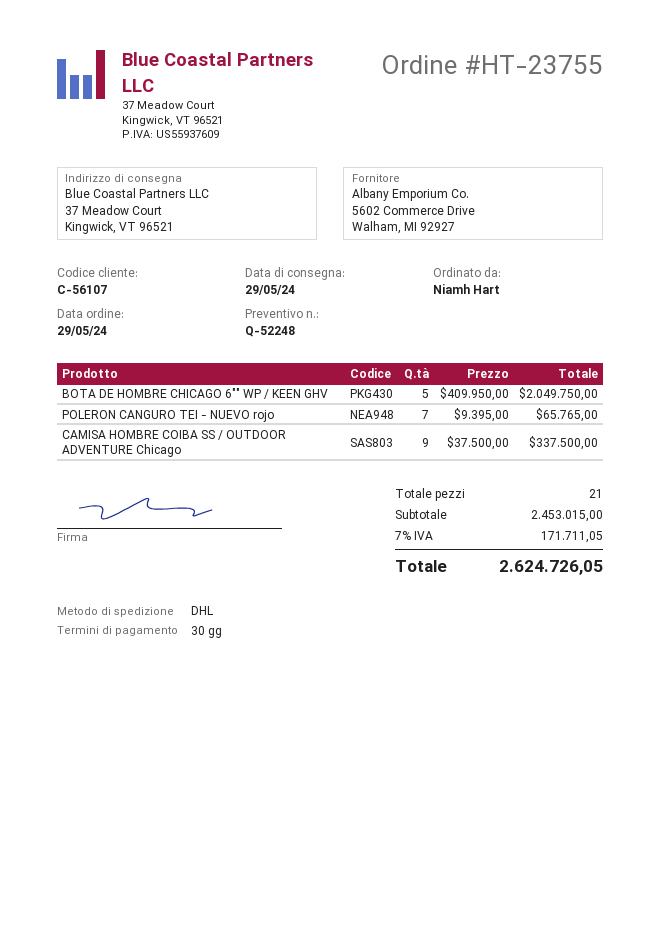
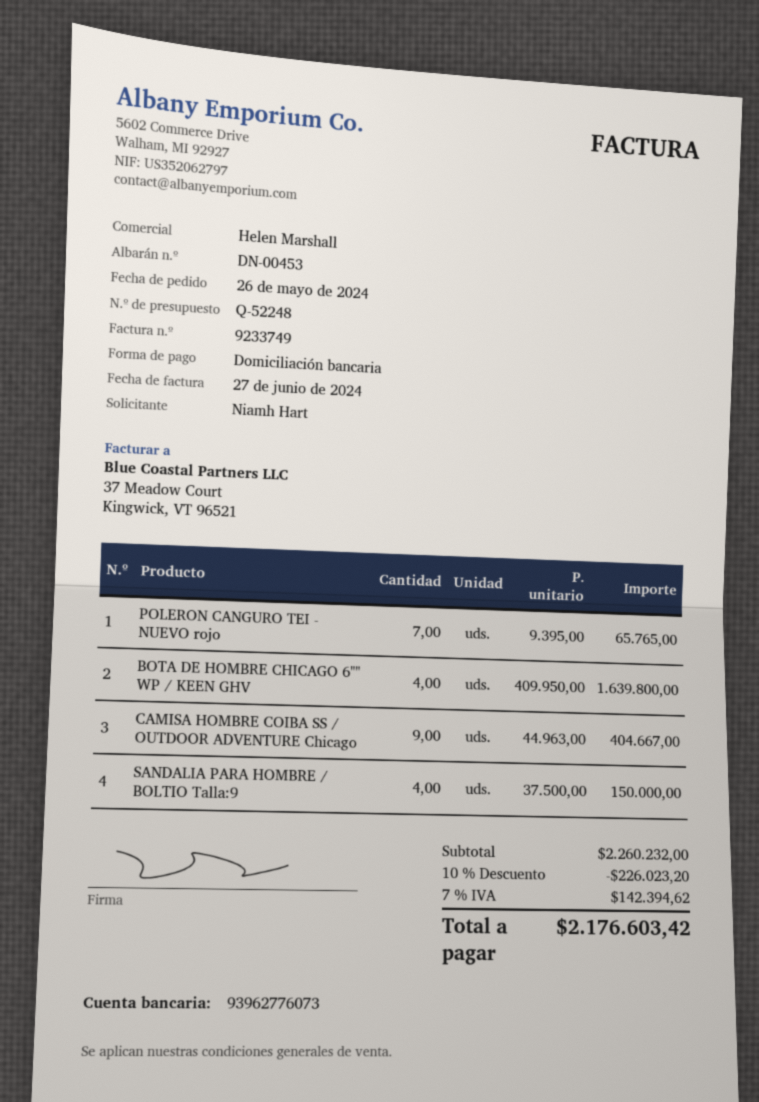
order date: 2024-05-29 -> 2024-05-26
BOTA DE HOMBRE CHICAGO 6"" WP / KEEN GHV: 5 x 409950.00 = 2049750.00 -> 4 x 409950.00 = 1639800.00
CAMISA HOMBRE COIBA SS / OUTDOOR ADVENTURE Chicago: 9 x 37500.00 = 337500.00 -> 9 x 44963.00 = 404667.00
SANDALIA PARA HOMBRE / BOLTIO Talla:9: none -> 4 x 37500.00 = 150000.00
subtotal: 2453015.00 -> 2260232.00
discount: none -> 10% = 226023.20
tax: 7% = 171711.05 -> 7% = 142394.62
total: 2624726.05 -> 2176603.42

